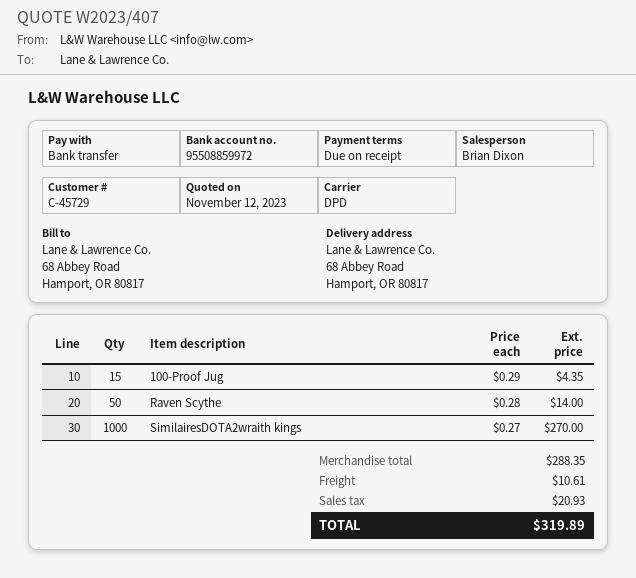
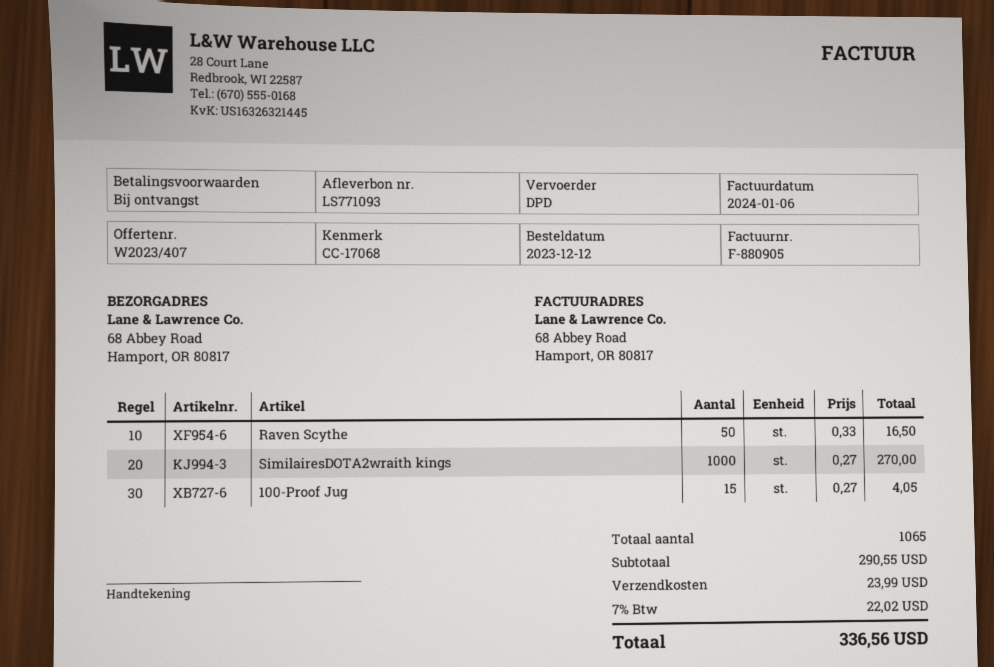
100-Proof Jug: 15 x 0.29 = 4.35 -> 15 x 0.27 = 4.05
Raven Scythe: 50 x 0.28 = 14.00 -> 50 x 0.33 = 16.50
subtotal: 288.35 -> 290.55
shipping: 10.61 -> 23.99
tax: 20.93 -> 22.02
total: 319.89 -> 336.56

